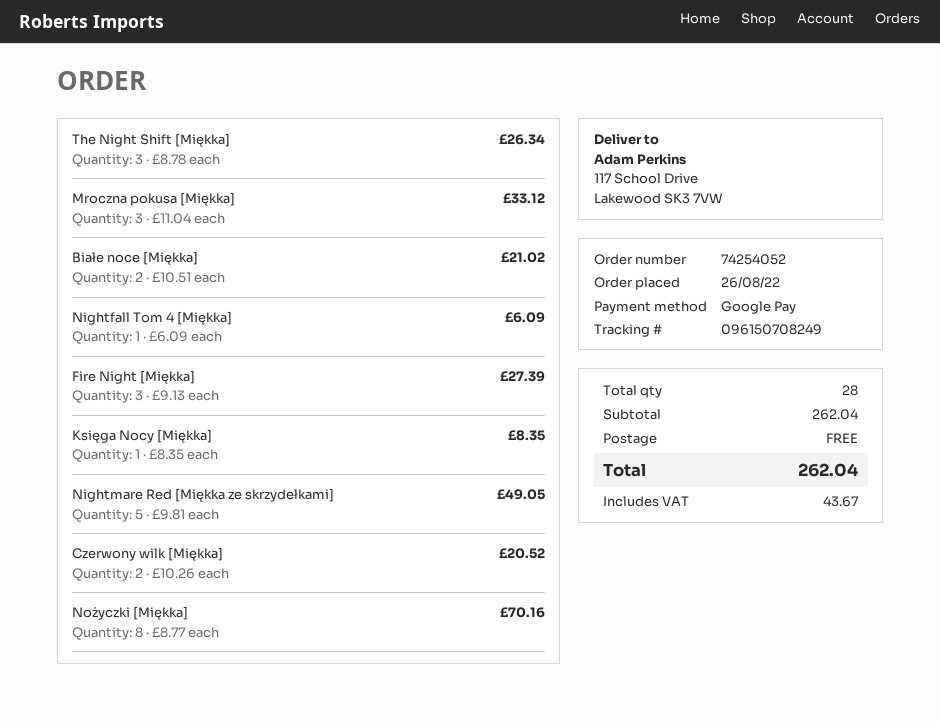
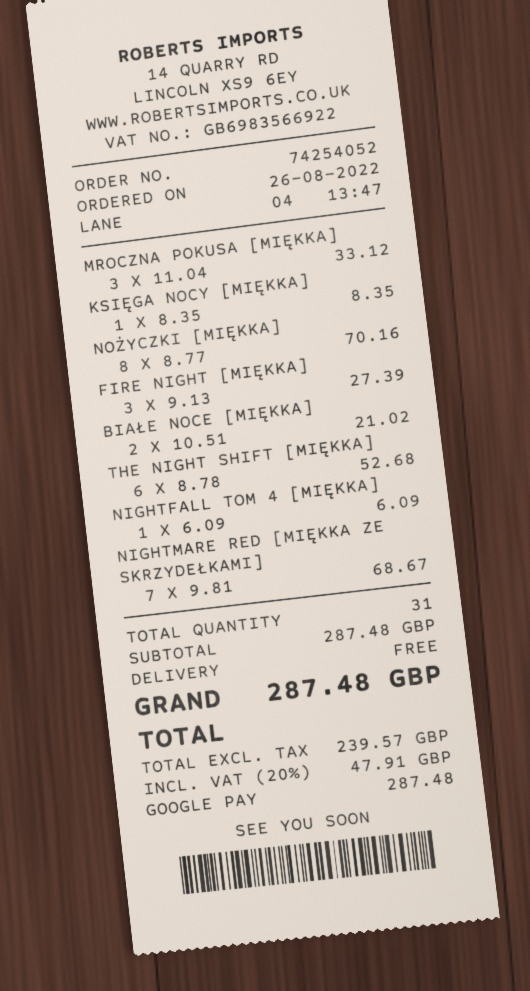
The Night Shift [Miękka]: 3 x 8.78 = 26.34 -> 6 x 8.78 = 52.68
Nightmare Red [Miękka ze skrzydełkami]: 5 x 9.81 = 49.05 -> 7 x 9.81 = 68.67
Czerwony wilk [Miękka]: 2 x 10.26 = 20.52 -> none
total quantity: 28 -> 31
subtotal: 262.04 -> 287.48
tax: 43.67 -> 47.91
total: 262.04 -> 287.48

